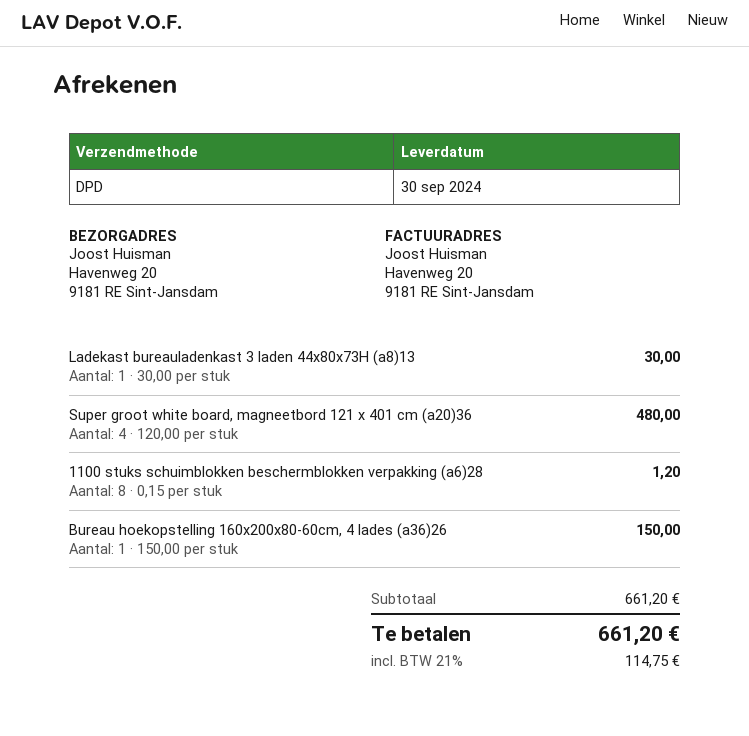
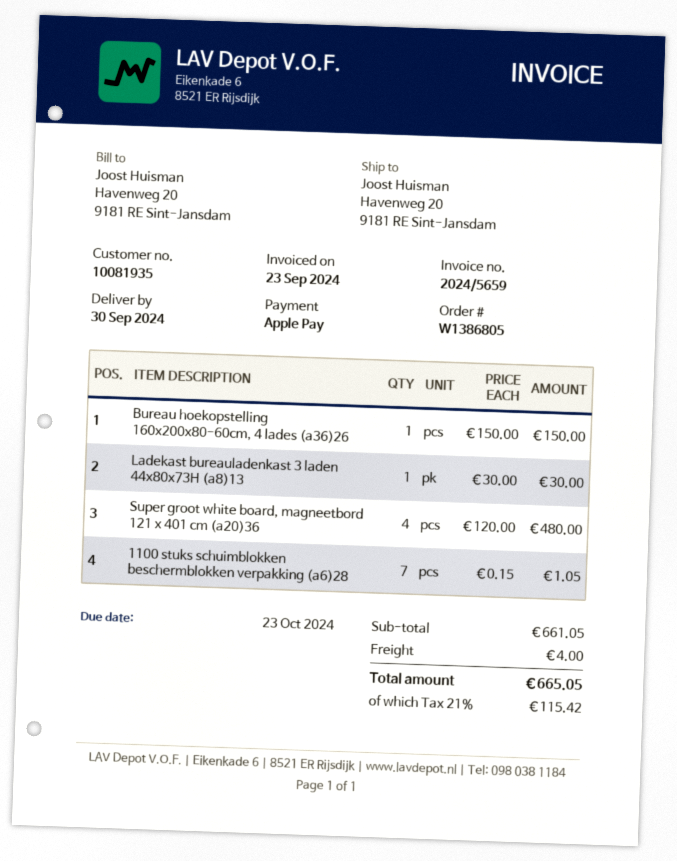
1100 stuks schuimblokken beschermblokken verpakking (a6)28: 8 x 0.15 = 1.20 -> 7 x 0.15 = 1.05
subtotal: 661.20 -> 661.05
shipping: none -> 4.00
tax: 21% = 114.75 -> 21% = 115.42
total: 661.20 -> 665.05

